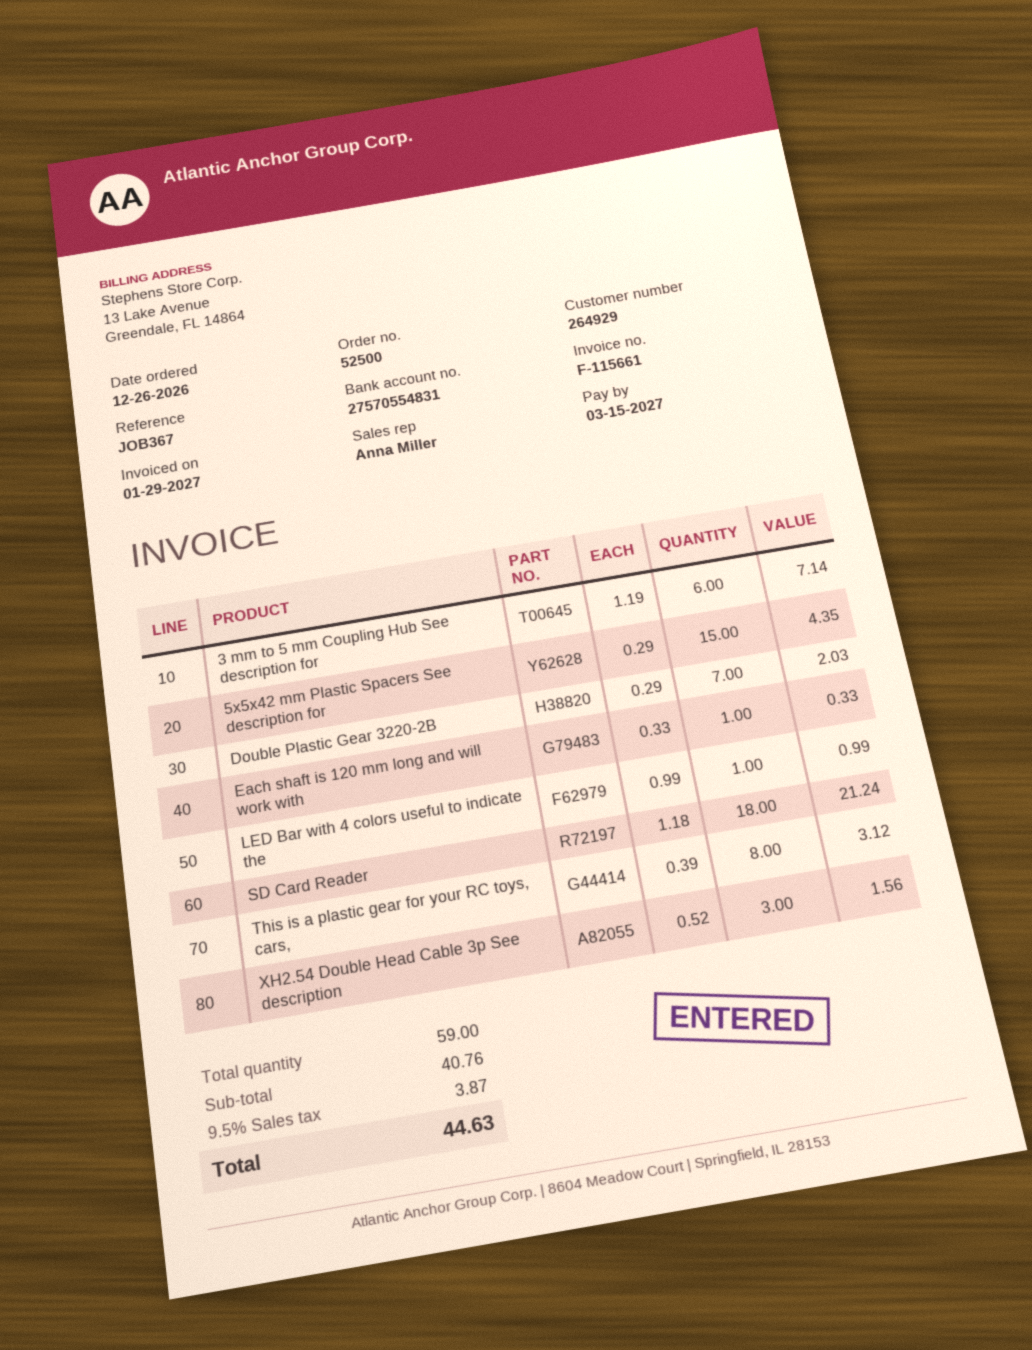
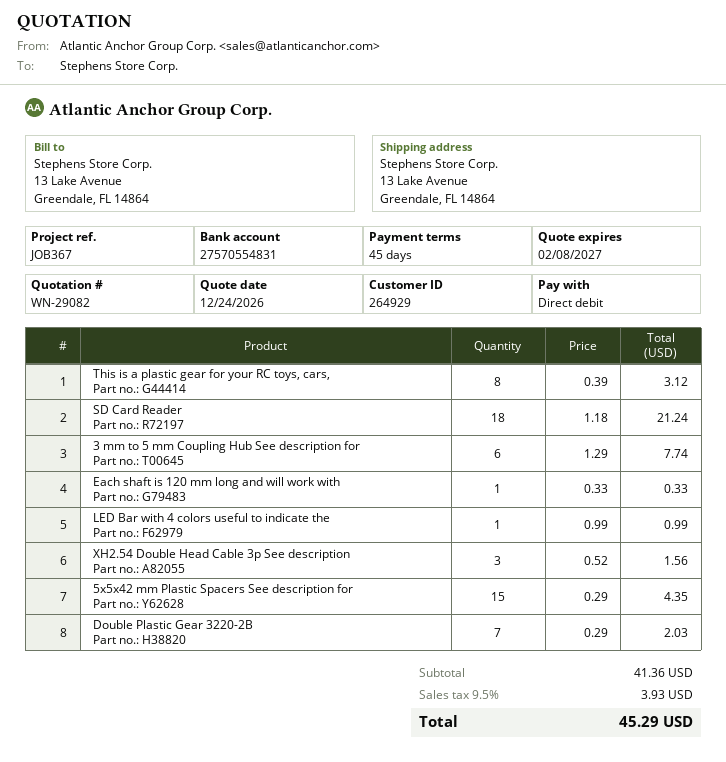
3 mm to 5 mm Coupling Hub See description for: 6 x 1.19 = 7.14 -> 6 x 1.29 = 7.74
subtotal: 40.76 -> 41.36
tax: 9.5% = 3.87 -> 9.5% = 3.93
total: 44.63 -> 45.29

